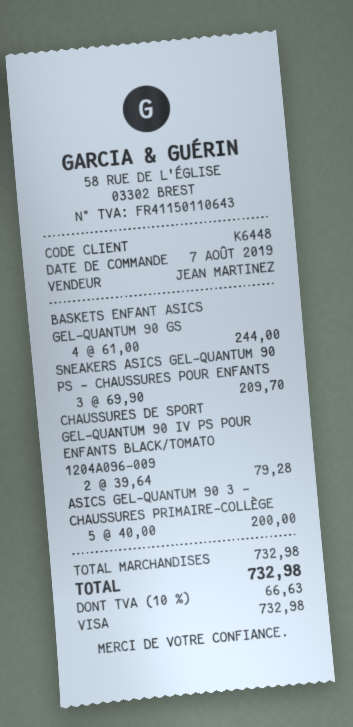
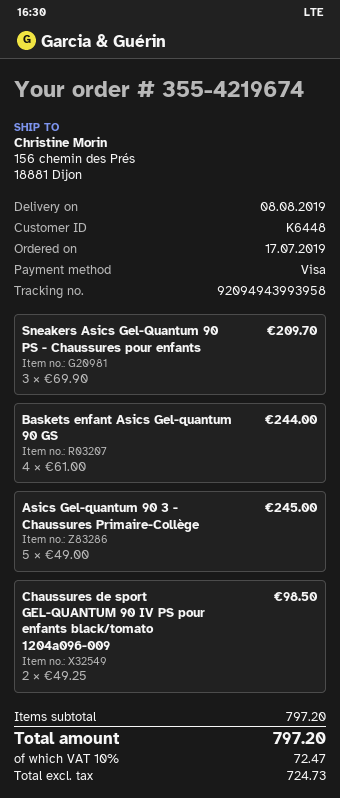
order date: 2019-08-07 -> 2019-07-17
CHAUSSURES DE SPORT GEL-QUANTUM 90 IV PS POUR ENFANTS BLACK/TOMATO 1204A096-009: 2 x 39.64 = 79.28 -> 2 x 49.25 = 98.50
ASICS GEL-QUANTUM 90 3 - CHAUSSURES PRIMAIRE-COLLÈGE: 5 x 40.00 = 200.00 -> 5 x 49.00 = 245.00
subtotal: 732.98 -> 797.20
tax: 10% = 66.63 -> 10% = 72.47
total: 732.98 -> 797.20

